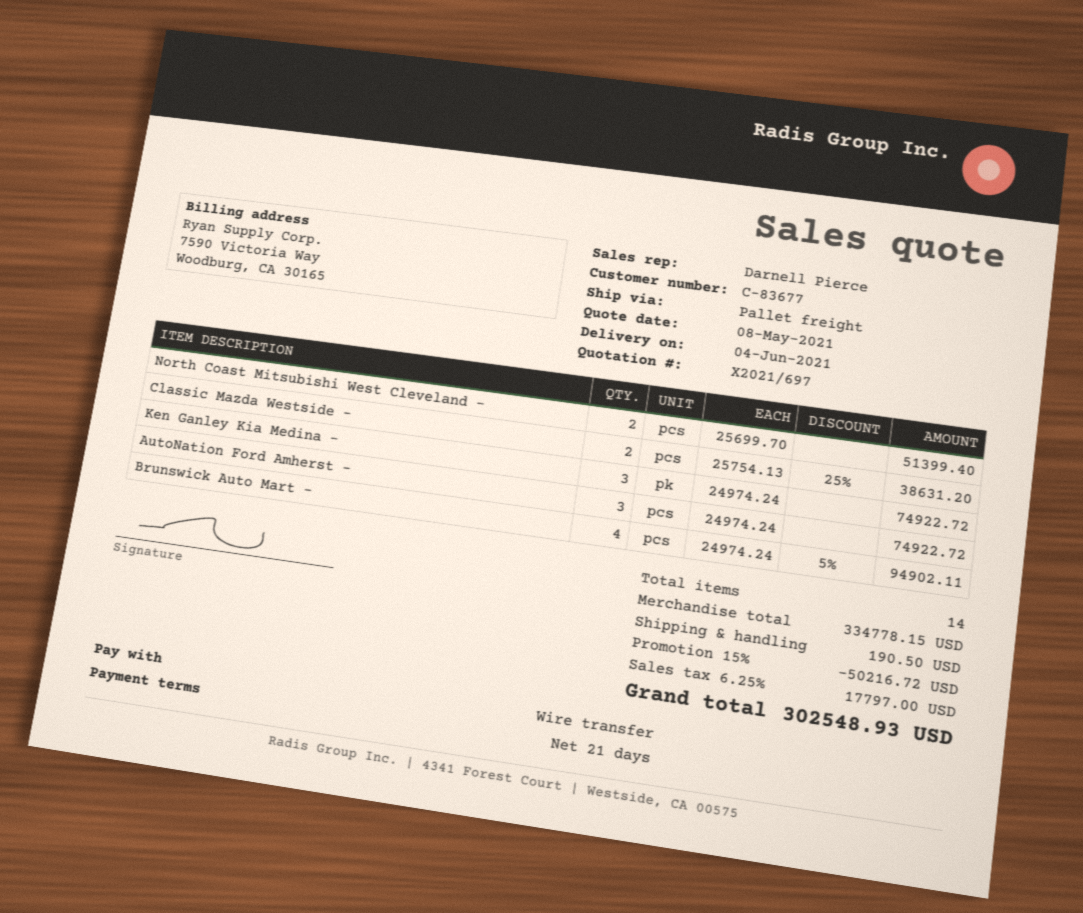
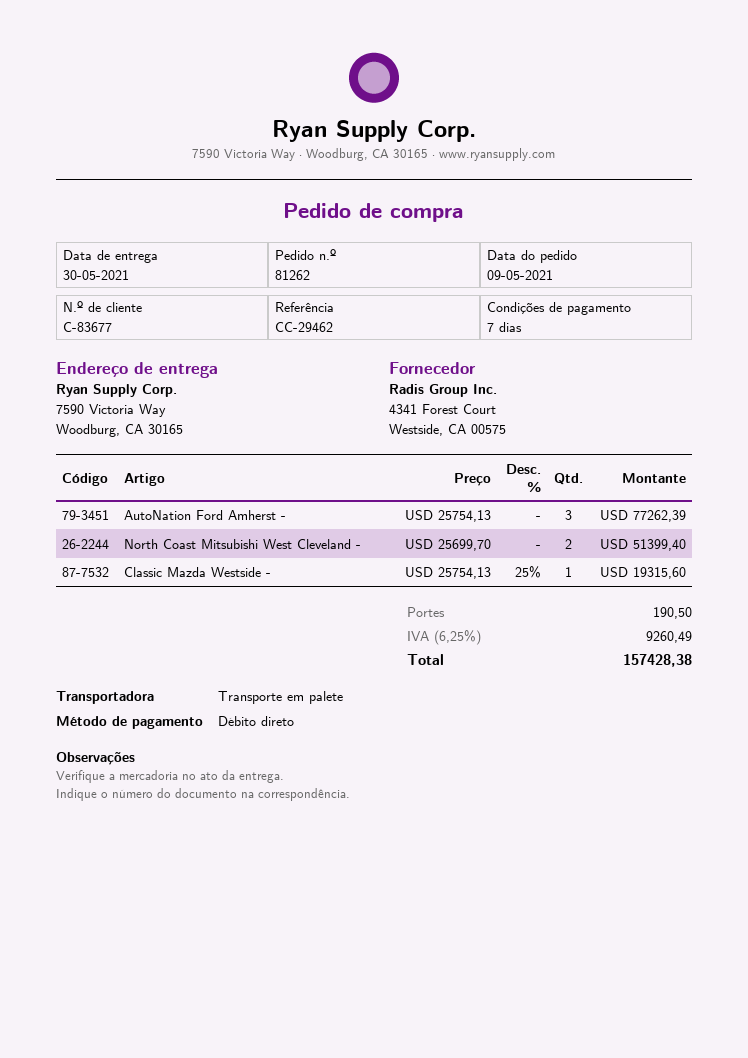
delivery date: 2021-06-04 -> 2021-05-30
payment terms: 21 days -> 7 days
payment method: bank transfer -> direct debit
Classic Mazda Westside -: 2 x 25754.13 - 25% = 38631.20 -> 1 x 25754.13 - 25% = 19315.60
Ken Ganley Kia Medina -: 3 x 24974.24 = 74922.72 -> none
AutoNation Ford Amherst -: 3 x 24974.24 = 74922.72 -> 3 x 25754.13 = 77262.39
Brunswick Auto Mart -: 4 x 24974.24 - 5% = 94902.11 -> none
discount: 15% = 50216.72 -> none
tax: 6.25% = 17797.00 -> 6.25% = 9260.49
total: 302548.93 -> 157428.38

